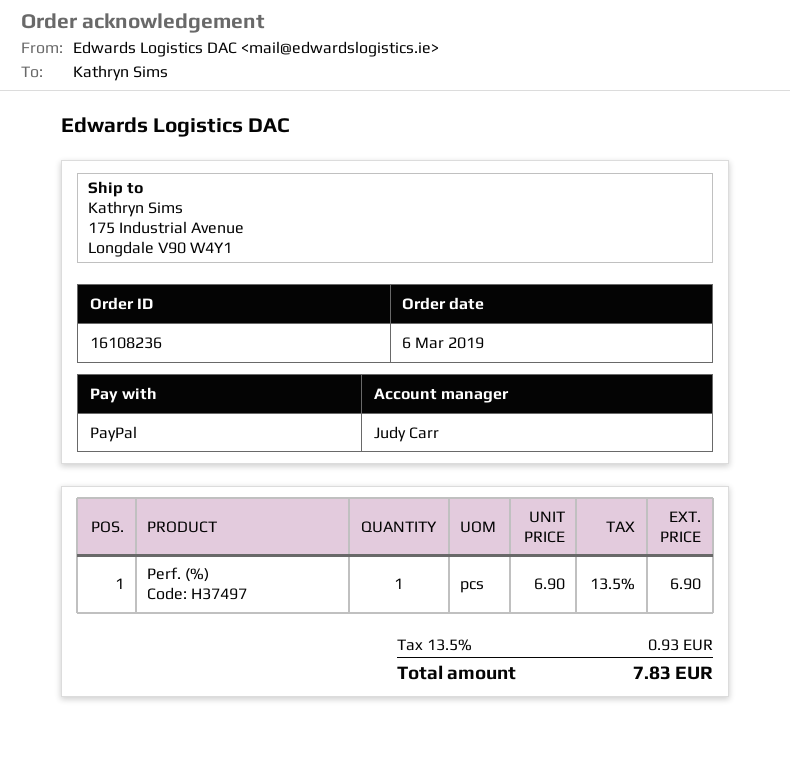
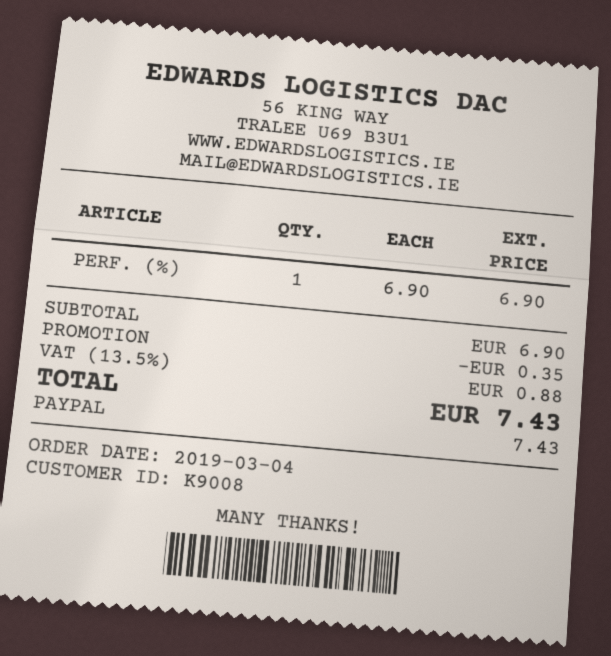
order date: 2019-03-06 -> 2019-03-04
discount: none -> 0.35
tax: 13.5% = 0.93 -> 13.5% = 0.88
total: 7.83 -> 7.43

